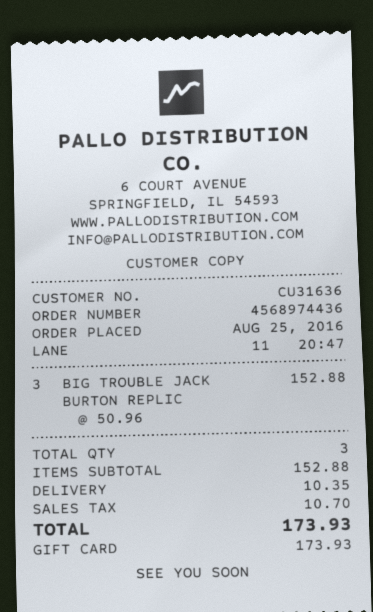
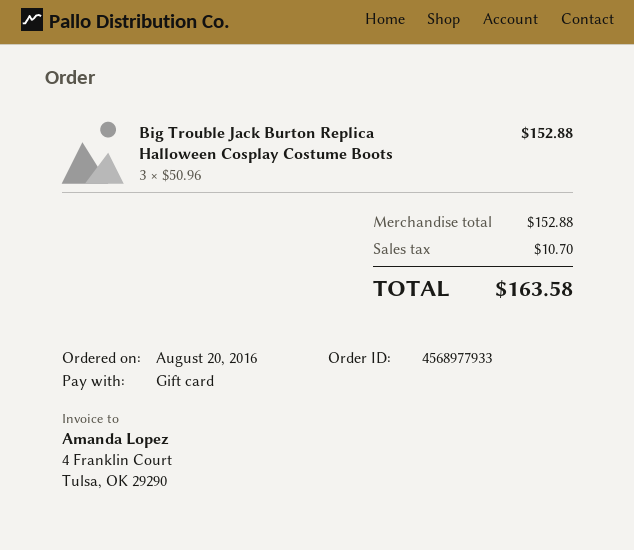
order number: 4568974436 -> 4568977933
order date: 2016-08-25 -> 2016-08-20
shipping: 10.35 -> none
total: 173.93 -> 163.58

